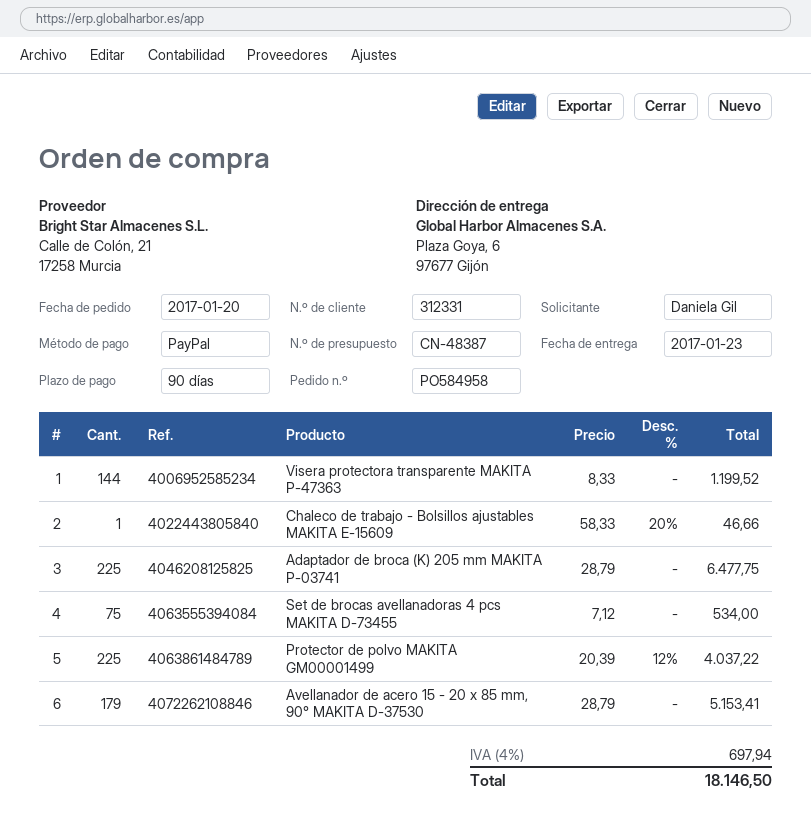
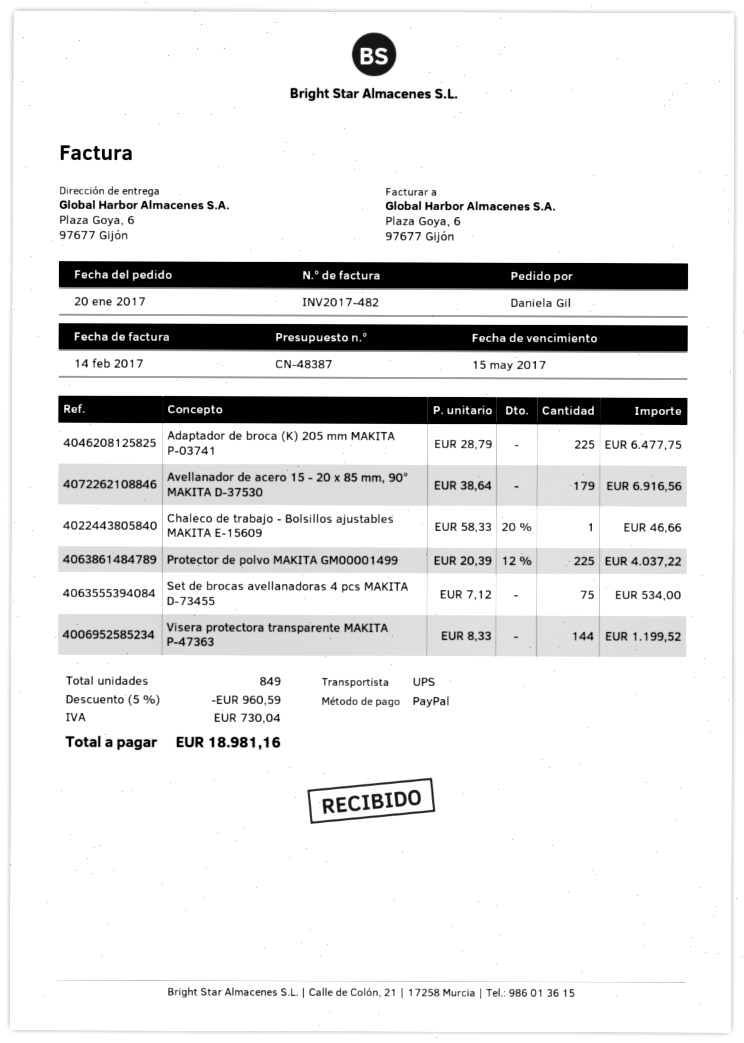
Avellanador de acero 15 - 20 x 85 mm, 90° MAKITA D-37530: 179 x 28.79 = 5153.41 -> 179 x 38.64 = 6916.56
discount: none -> 5% = 960.59
tax: 697.94 -> 730.04
total: 18146.50 -> 18981.16

